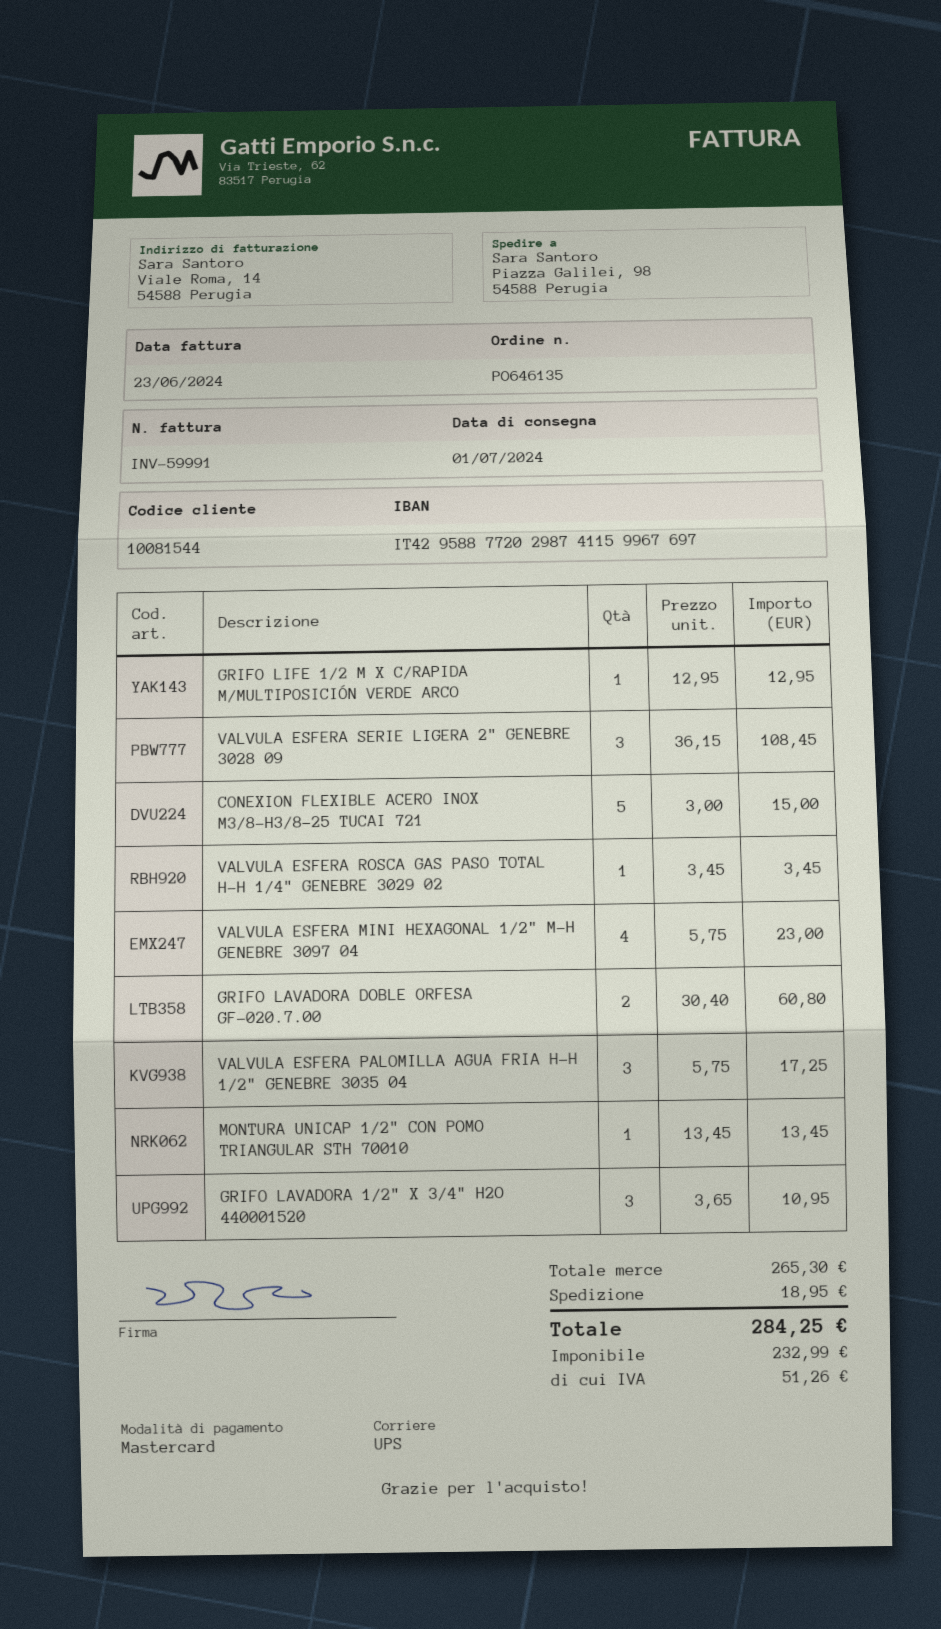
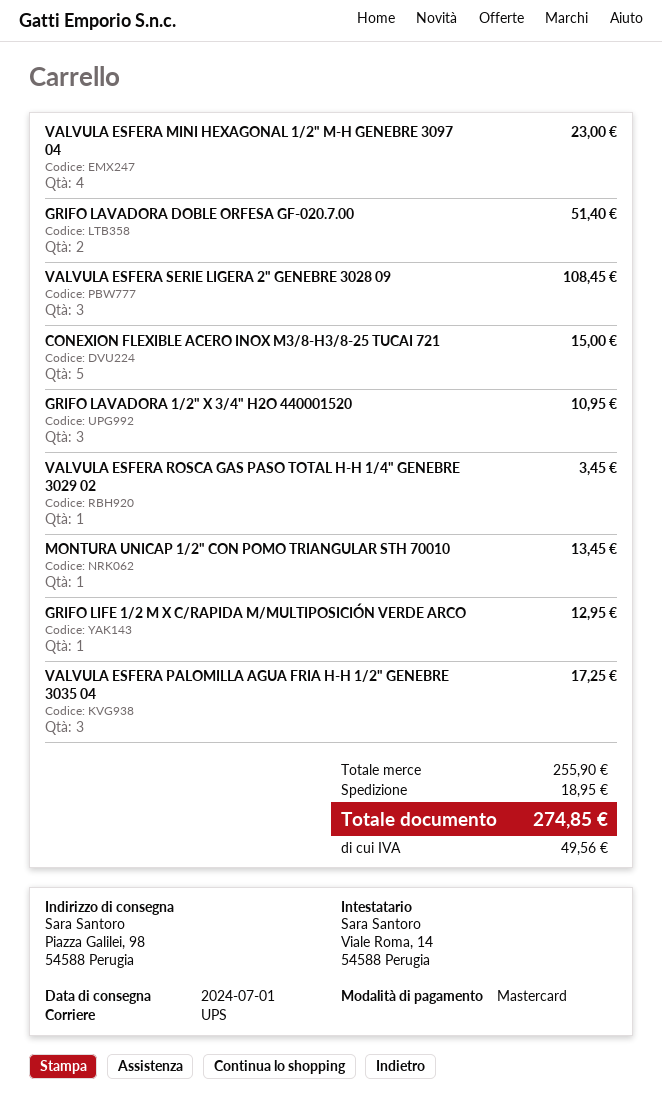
GRIFO LAVADORA DOBLE ORFESA GF-020.7.00: 2 for 60.80 -> 2 for 51.40
subtotal: 265.30 -> 255.90
tax: 51.26 -> 49.56
total: 284.25 -> 274.85

